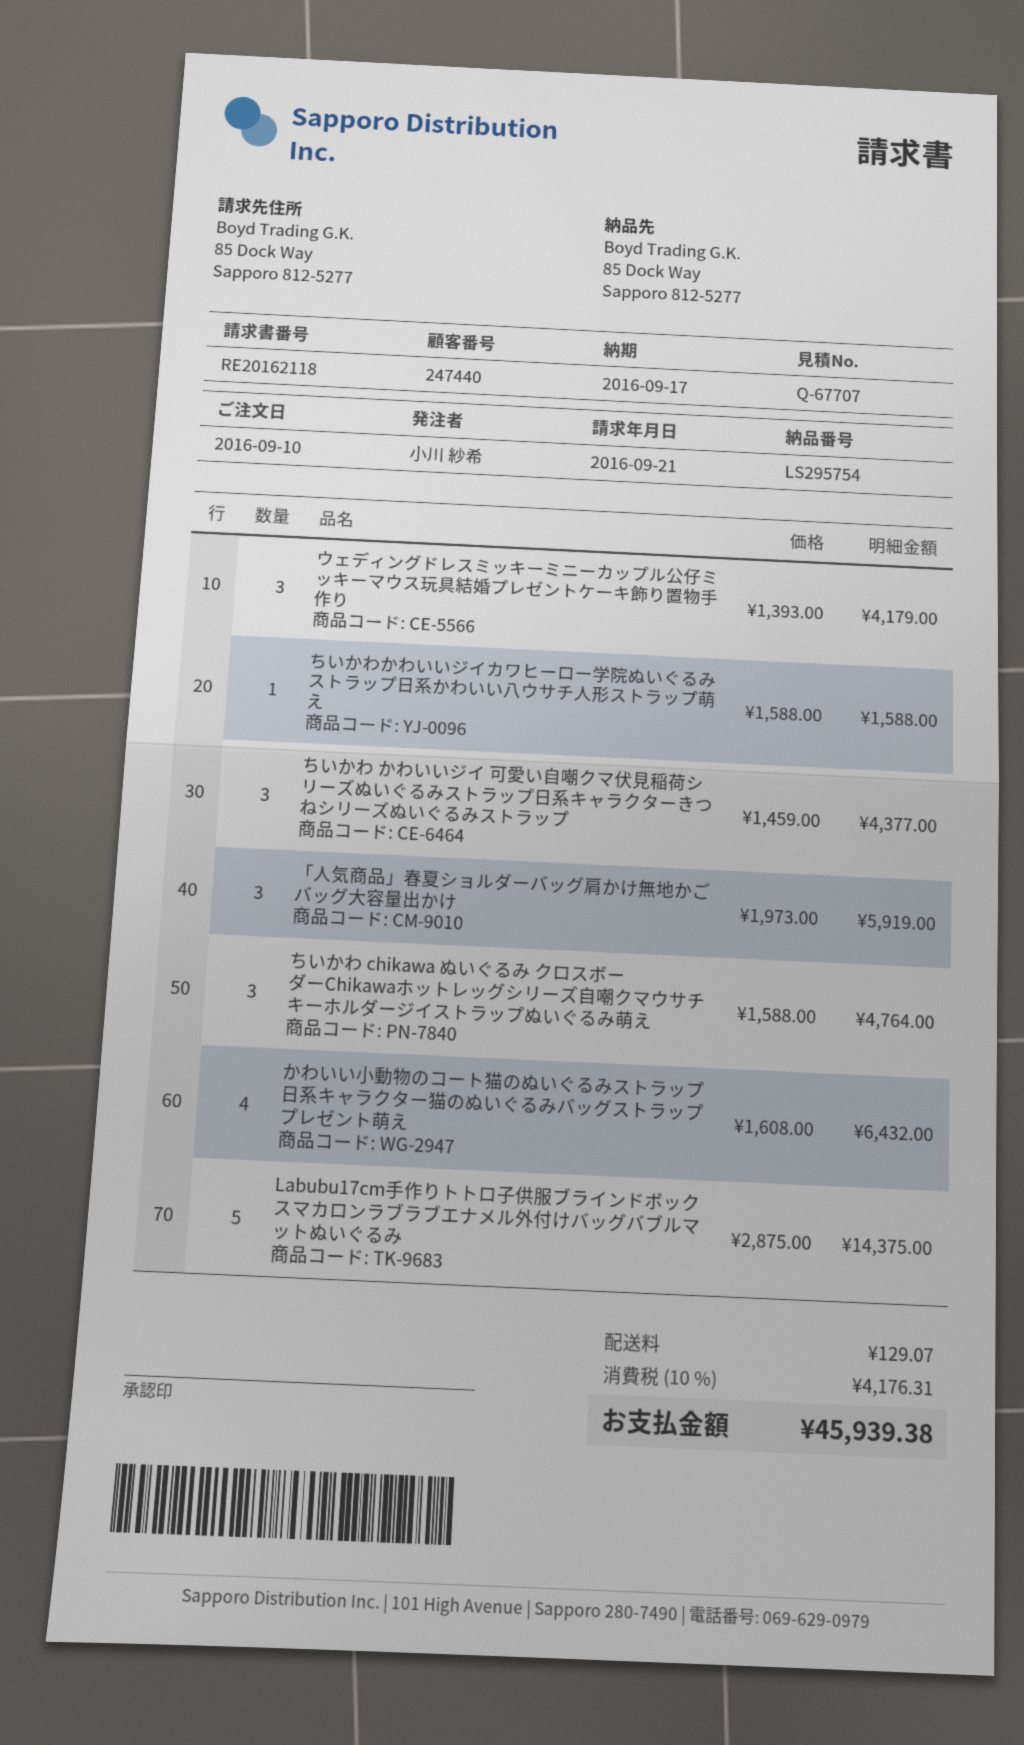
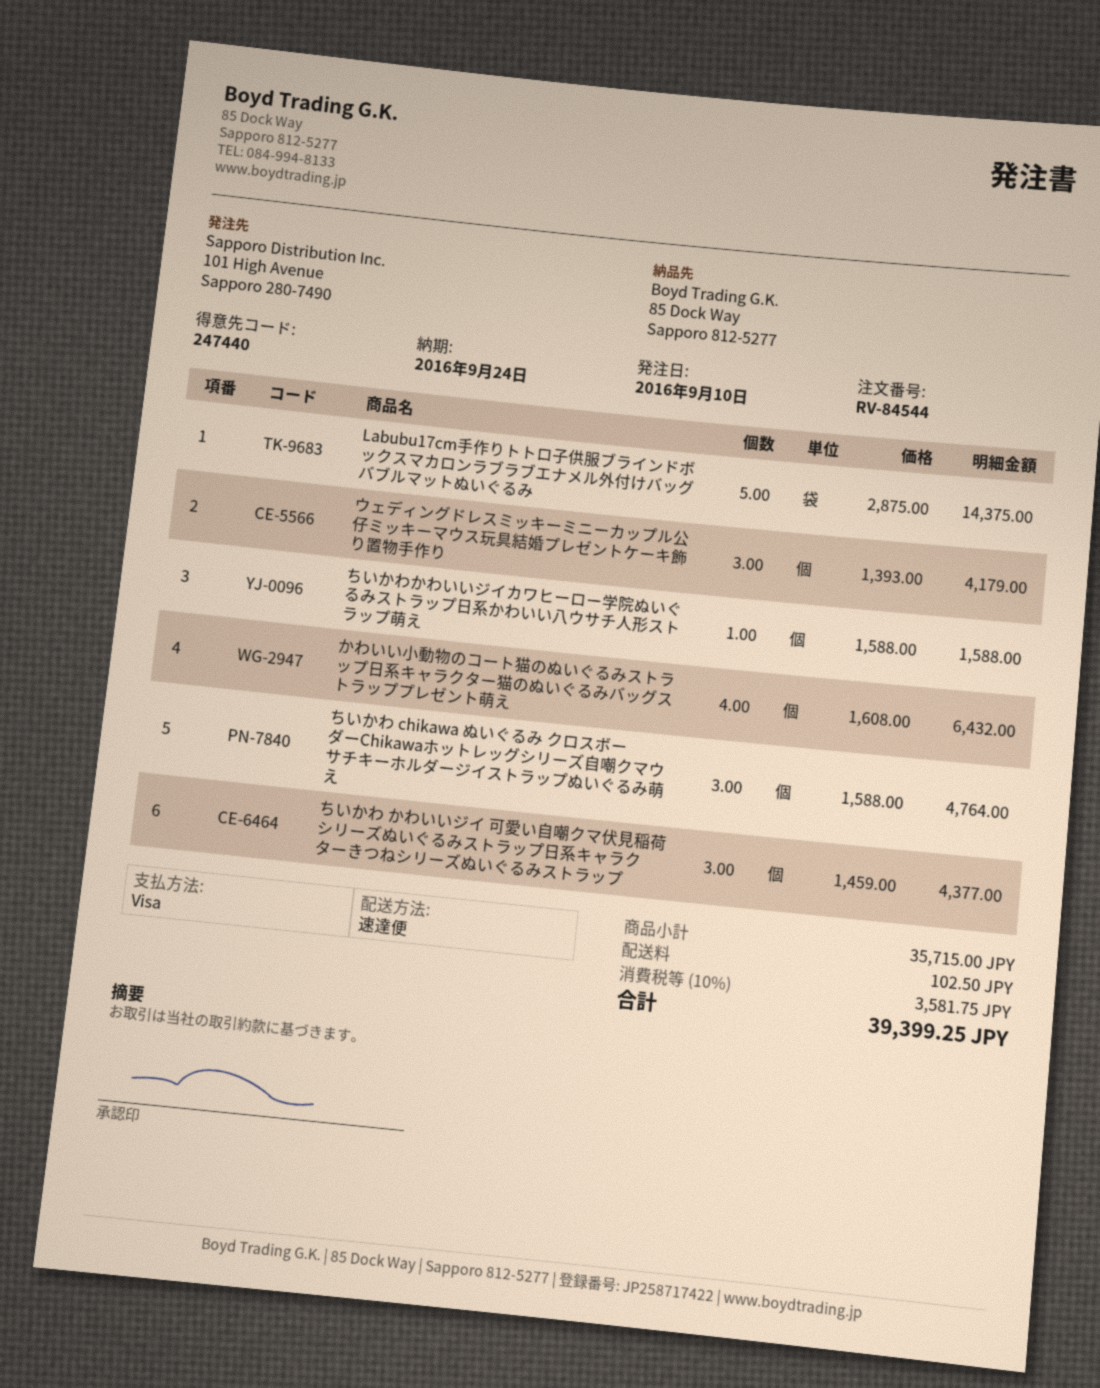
delivery date: 2016-09-17 -> 2016-09-24
「人気商品」春夏ショルダーバッグ肩かけ無地かごバッグ大容量出かけ: 3 x 1973.00 = 5919.00 -> none
shipping: 129.07 -> 102.50
tax: 10% = 4176.31 -> 10% = 3581.75
total: 45939.38 -> 39399.25

